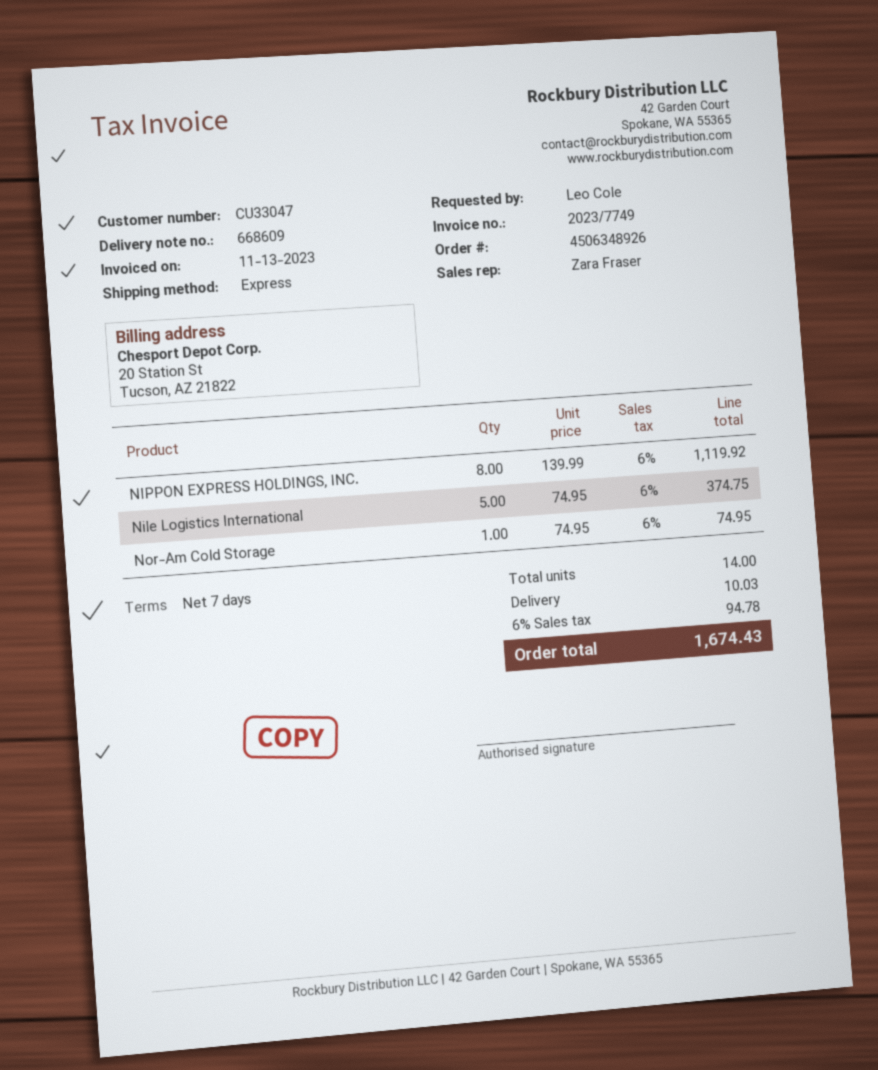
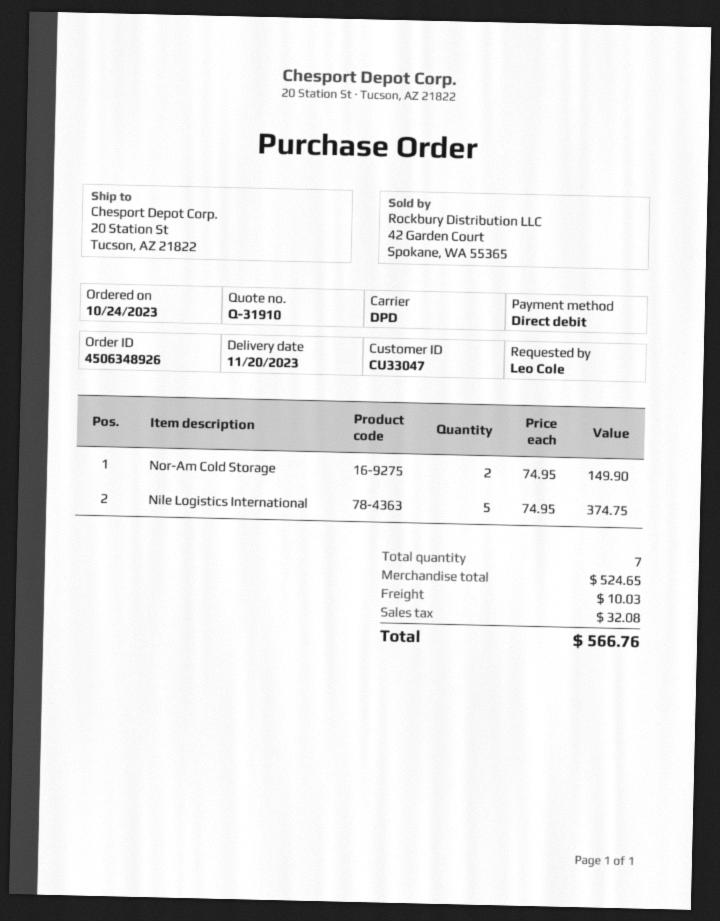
shipping method: express -> DPD
NIPPON EXPRESS HOLDINGS, INC.: 8 x 139.99 = 1119.92 -> none
Nor-Am Cold Storage: 1 x 74.95 = 74.95 -> 2 x 74.95 = 149.90
total quantity: 14 -> 7
tax: 94.78 -> 32.08
total: 1674.43 -> 566.76

